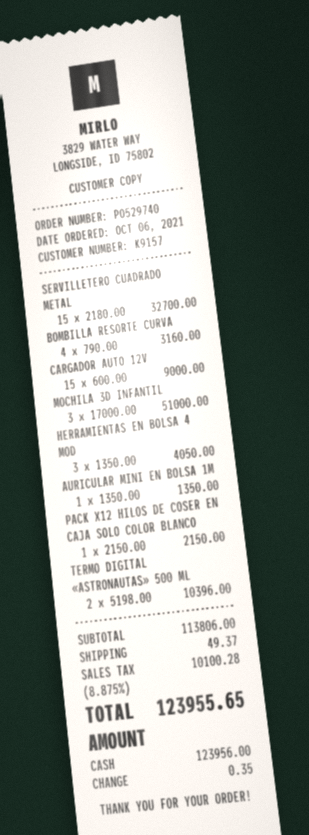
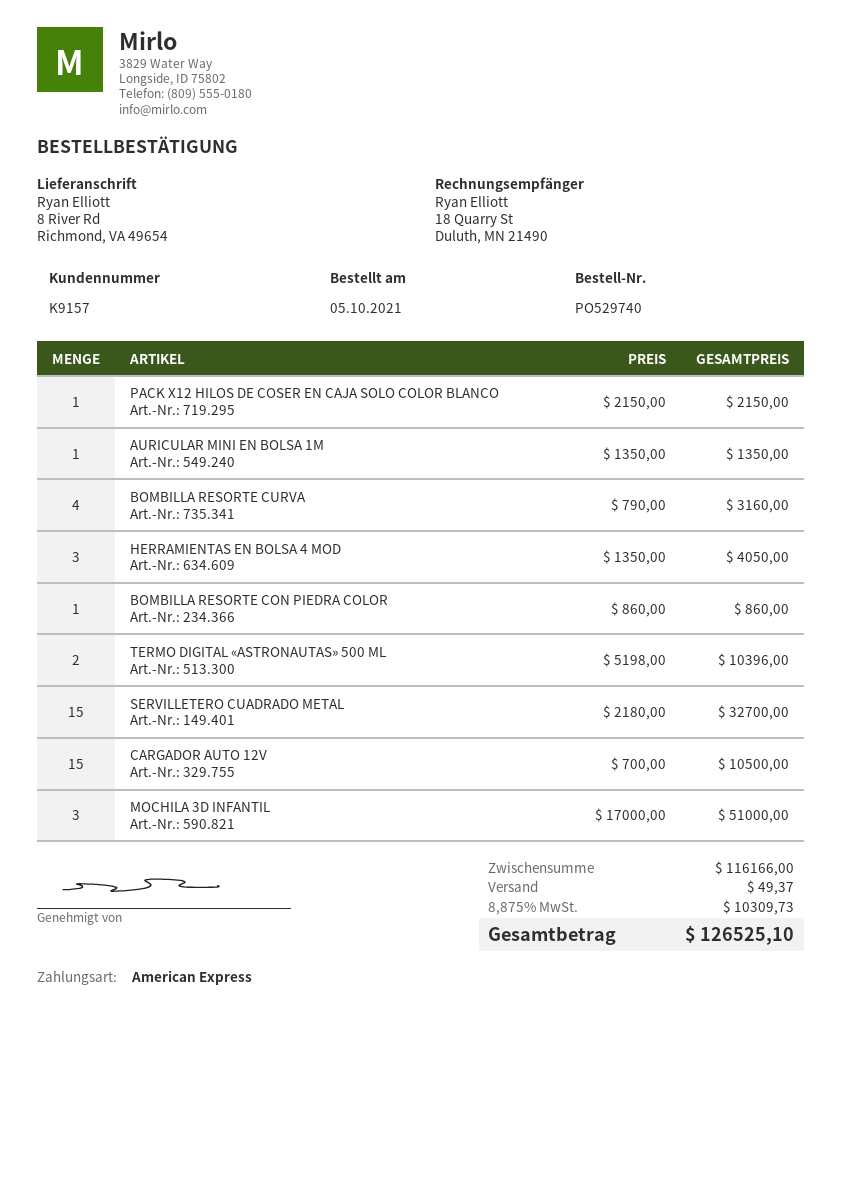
order date: 2021-10-06 -> 2021-10-05
payment method: cash -> American Express
CARGADOR AUTO 12V: 15 x 600.00 = 9000.00 -> 15 x 700.00 = 10500.00
BOMBILLA RESORTE CON PIEDRA COLOR: none -> 1 x 860.00 = 860.00
subtotal: 113806.00 -> 116166.00
tax: 8.875% = 10100.28 -> 8.875% = 10309.73
total: 123955.65 -> 126525.10

